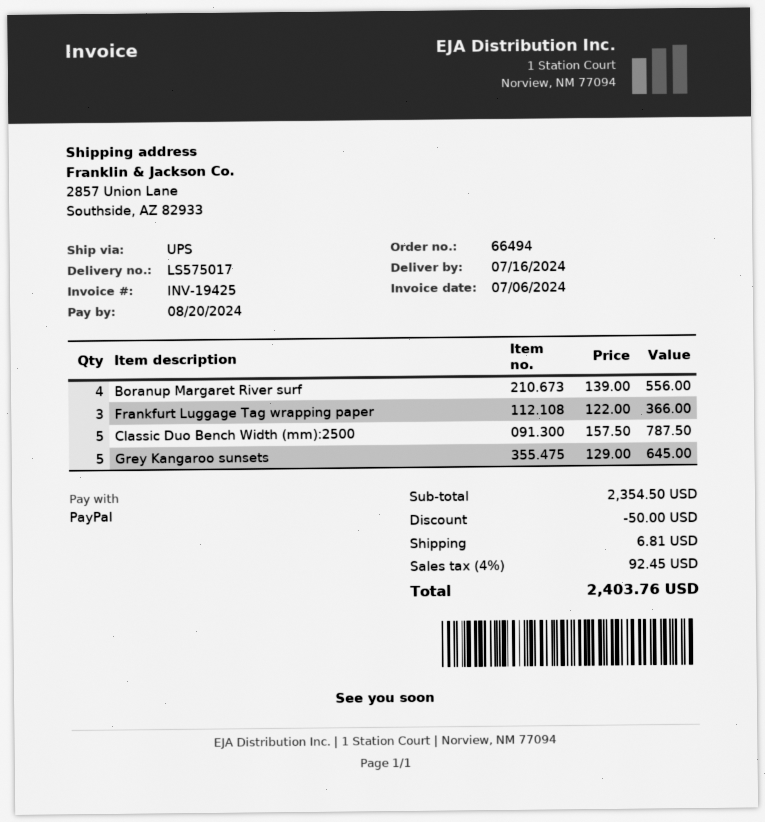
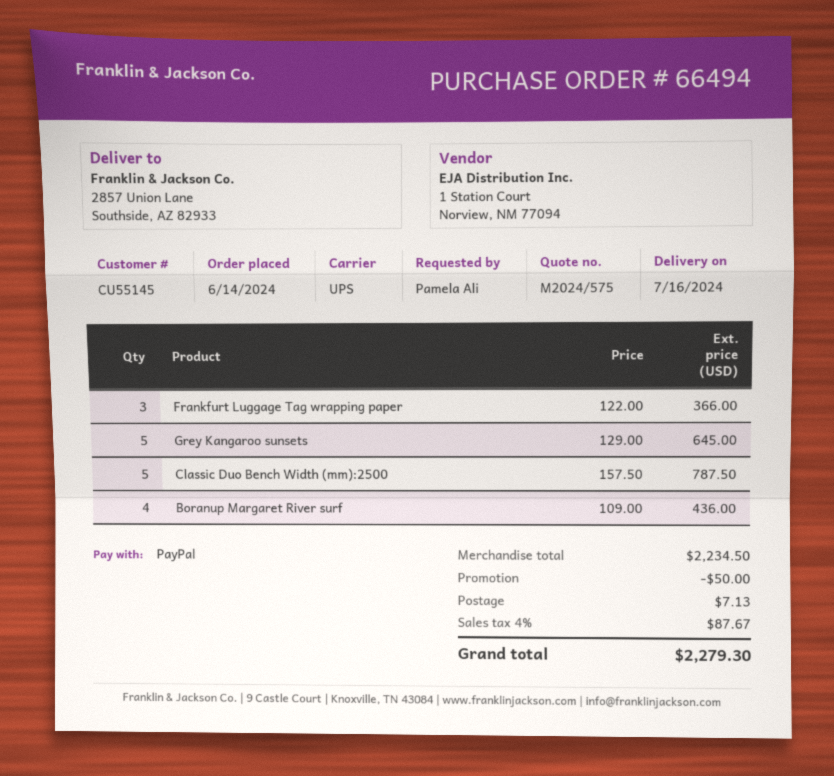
Boranup Margaret River surf: 4 x 139.00 = 556.00 -> 4 x 109.00 = 436.00
subtotal: 2354.50 -> 2234.50
shipping: 6.81 -> 7.13
tax: 4% = 92.45 -> 4% = 87.67
total: 2403.76 -> 2279.30

